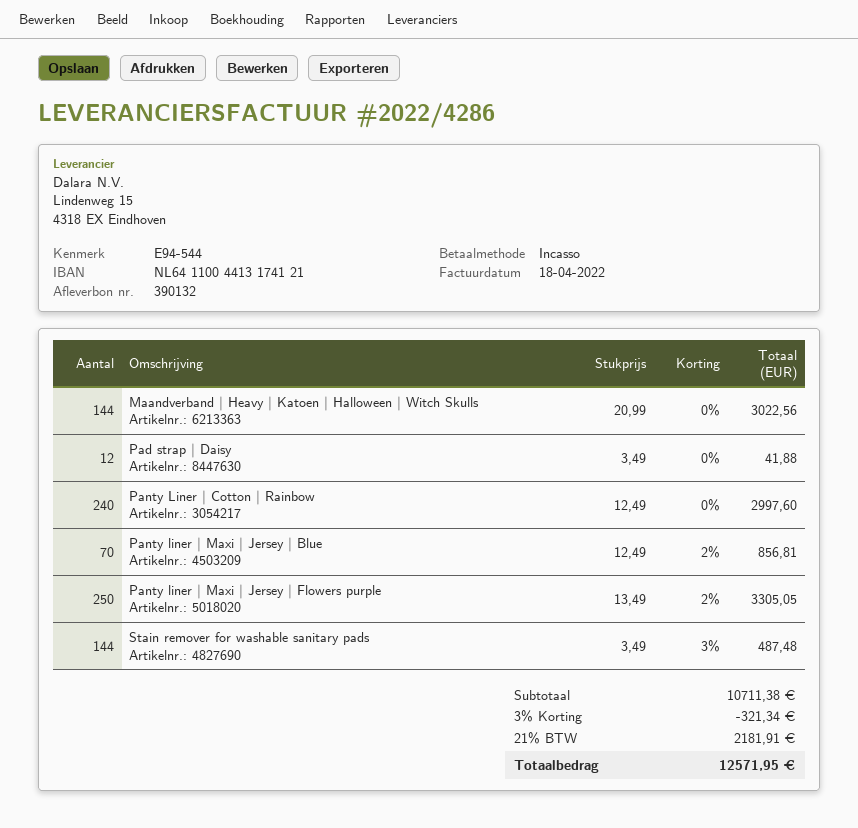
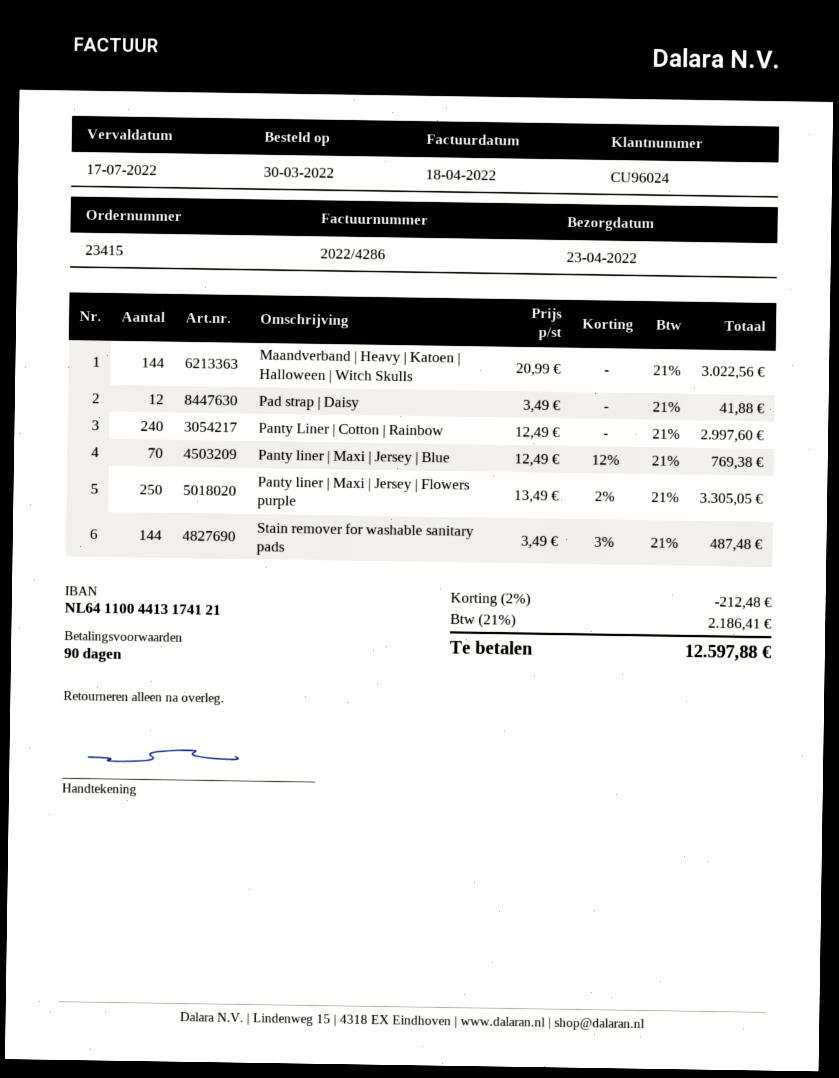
Panty liner | Maxi | Jersey | Blue: 70 x 12.49 - 2% = 856.81 -> 70 x 12.49 - 12% = 769.38
discount: 3% = 321.34 -> 2% = 212.48
tax: 21% = 2181.91 -> 21% = 2186.41
total: 12571.95 -> 12597.88

